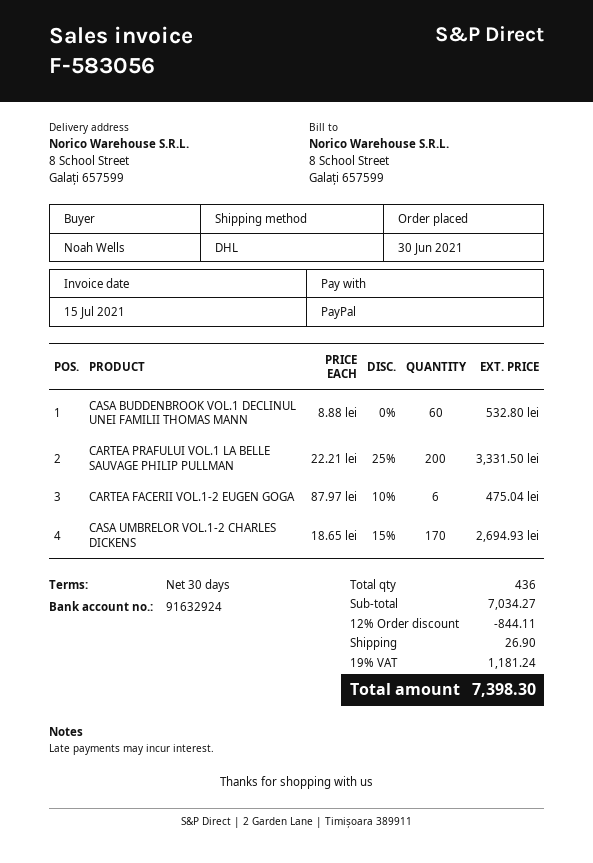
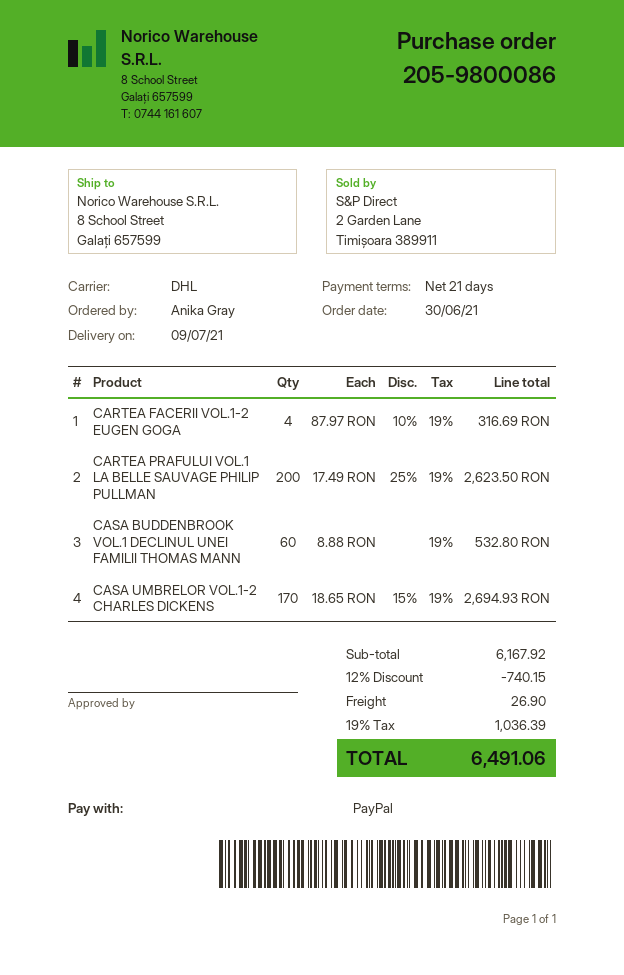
payment terms: 30 days -> 21 days
ordered by: Noah Wells -> Anika Gray
CARTEA PRAFULUI VOL.1 LA BELLE SAUVAGE PHILIP PULLMAN: 200 x 22.21 - 25% = 3331.50 -> 200 x 17.49 - 25% = 2623.50
CARTEA FACERII VOL.1-2 EUGEN GOGA: 6 x 87.97 - 10% = 475.04 -> 4 x 87.97 - 10% = 316.69
subtotal: 7034.27 -> 6167.92
discount: 12% = 844.11 -> 12% = 740.15
tax: 19% = 1181.24 -> 19% = 1036.39
total: 7398.30 -> 6491.06

